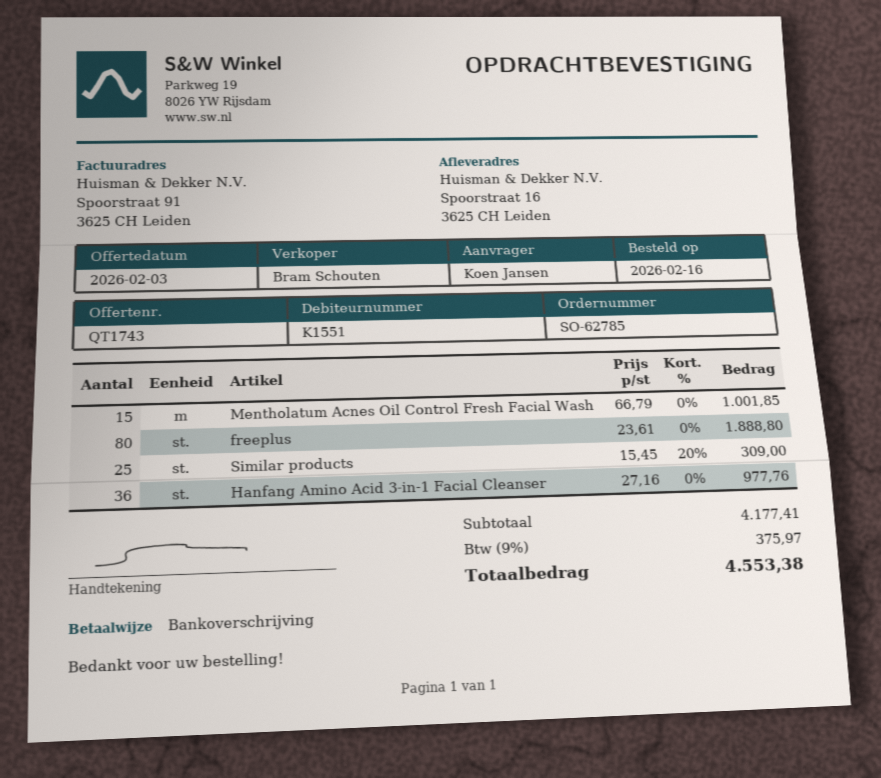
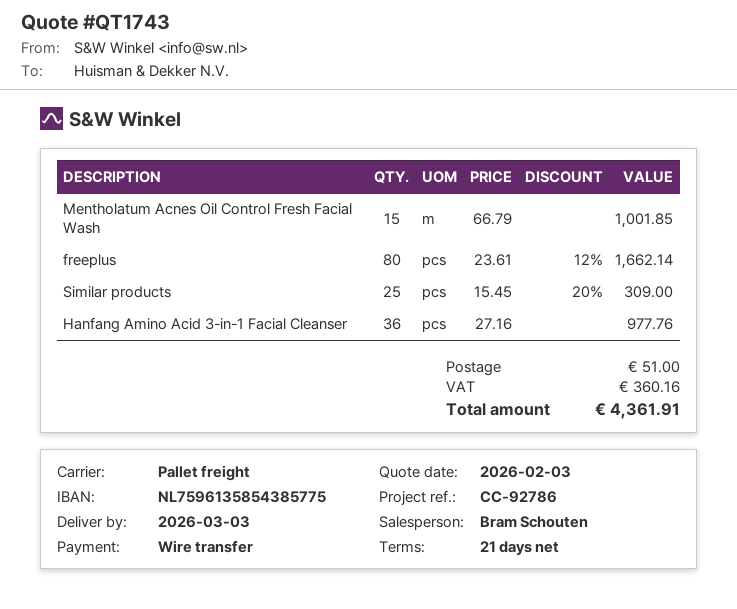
freeplus: 80 x 23.61 = 1888.80 -> 80 x 23.61 - 12% = 1662.14
shipping: none -> 51.00
tax: 375.97 -> 360.16
total: 4553.38 -> 4361.91

